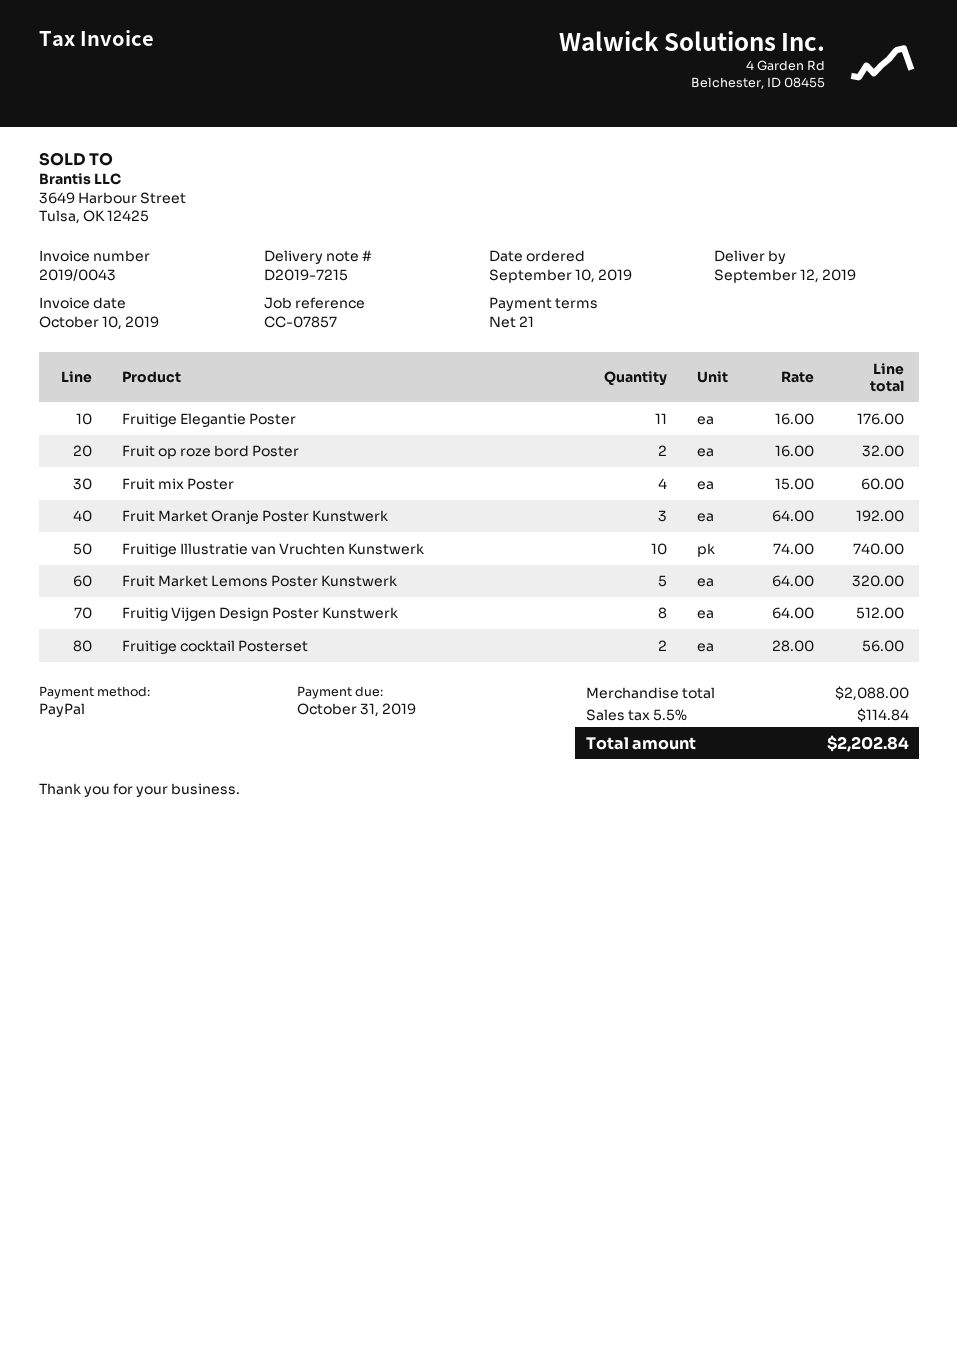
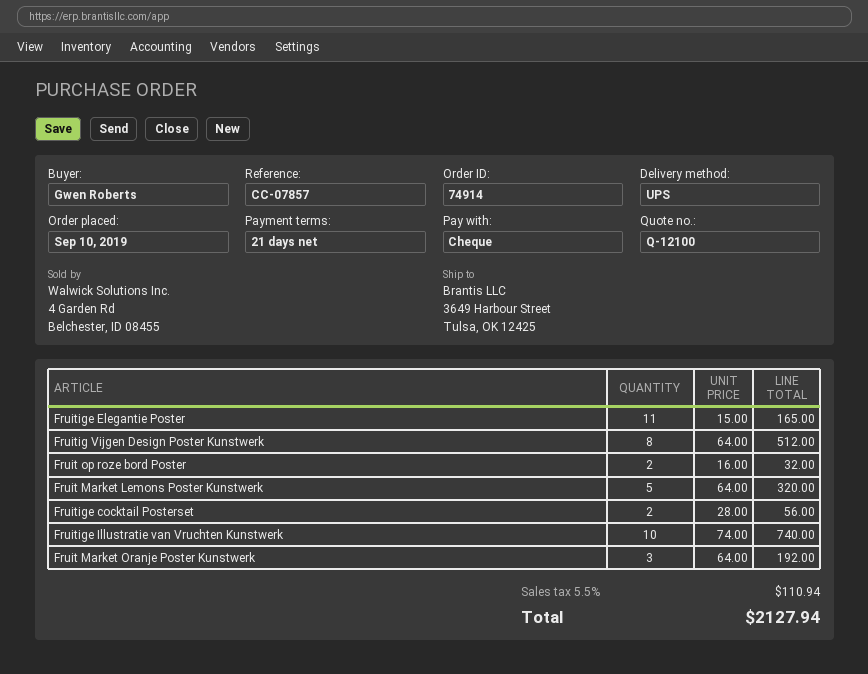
payment method: PayPal -> cheque
Fruitige Elegantie Poster: 11 x 16.00 = 176.00 -> 11 x 15.00 = 165.00
Fruit mix Poster: 4 x 15.00 = 60.00 -> none
tax: 5.5% = 114.84 -> 5.5% = 110.94
total: 2202.84 -> 2127.94

